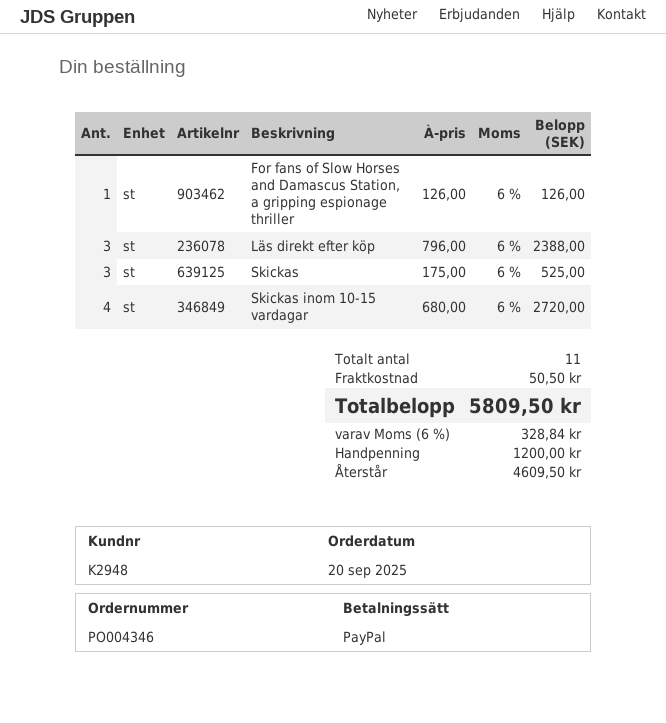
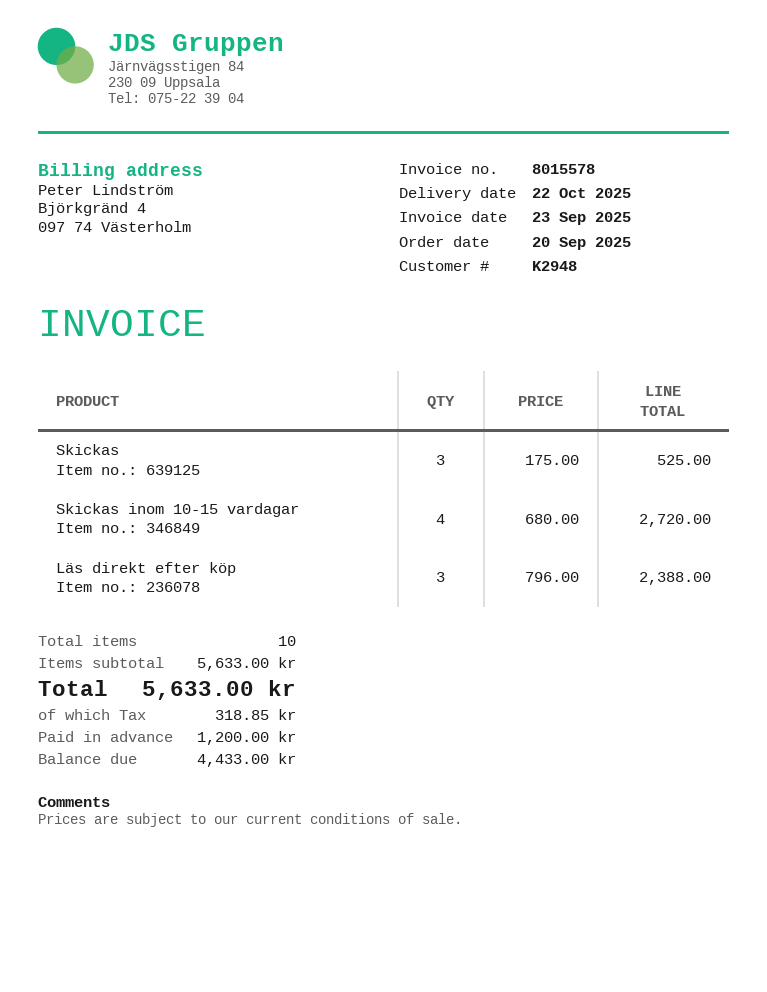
For fans of Slow Horses and Damascus Station, a gripping espionage thriller: 1 x 126.00 = 126.00 -> none
total quantity: 11 -> 10
shipping: 50.50 -> none
tax: 328.84 -> 318.85
total: 5809.50 -> 5633.00
balance: 4609.50 -> 4433.00

